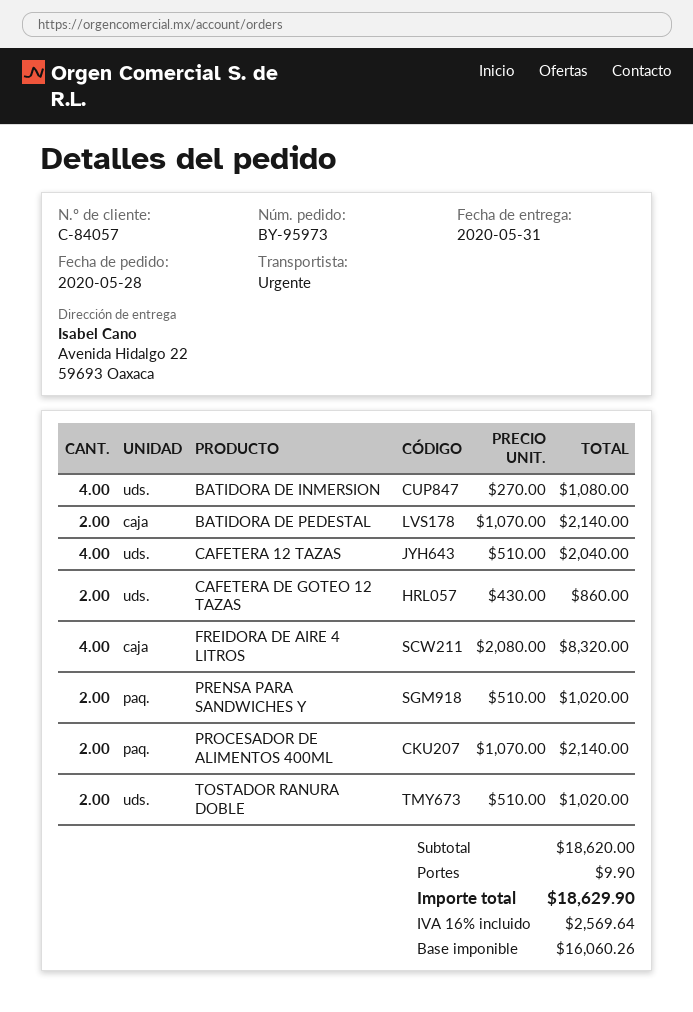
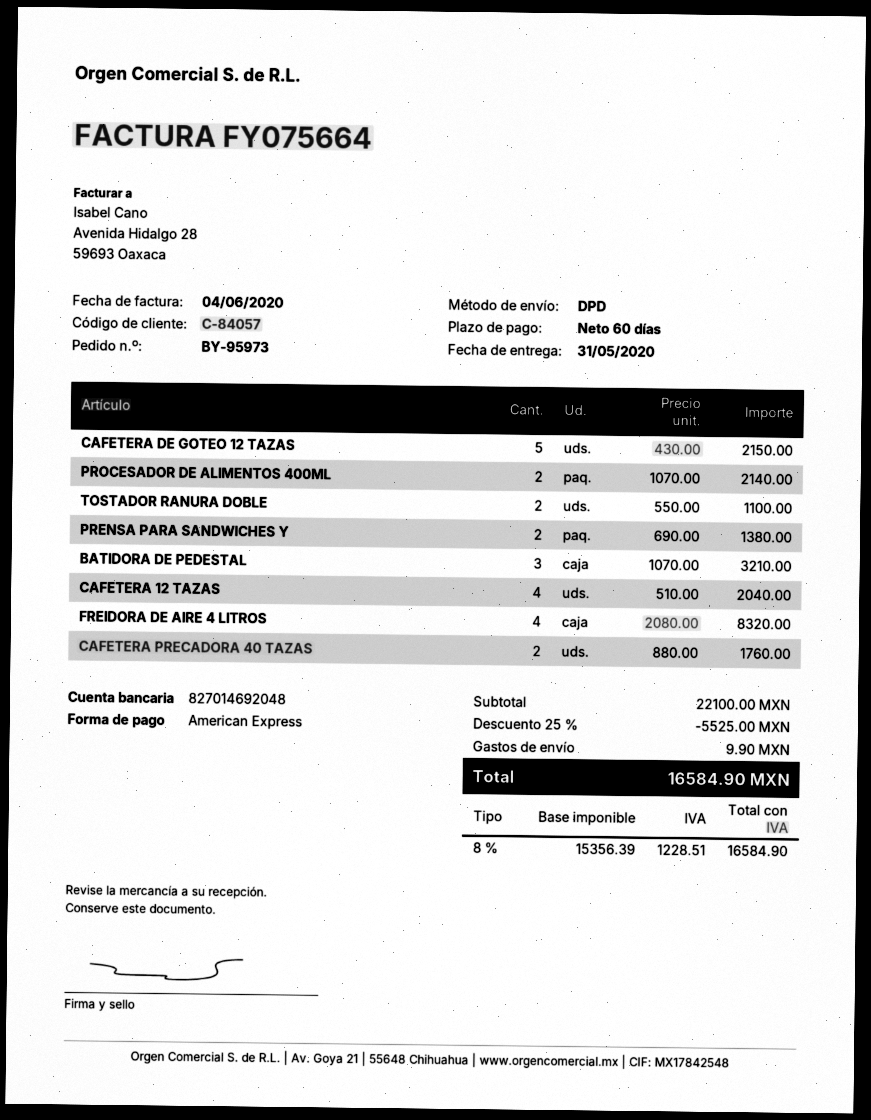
shipping method: express -> DPD
BATIDORA DE INMERSION: 4 x 270.00 = 1080.00 -> none
BATIDORA DE PEDESTAL: 2 x 1070.00 = 2140.00 -> 3 x 1070.00 = 3210.00
CAFETERA DE GOTEO 12 TAZAS: 2 x 430.00 = 860.00 -> 5 x 430.00 = 2150.00
PRENSA PARA SANDWICHES Y: 2 x 510.00 = 1020.00 -> 2 x 690.00 = 1380.00
TOSTADOR RANURA DOBLE: 2 x 510.00 = 1020.00 -> 2 x 550.00 = 1100.00
CAFETERA PRECADORA 40 TAZAS: none -> 2 x 880.00 = 1760.00
subtotal: 18620.00 -> 22100.00
discount: none -> 25% = 5525.00
net: 16060.26 -> 15356.39
tax: 16% = 2569.64 -> 8% = 1228.51
total: 18629.90 -> 16584.90

